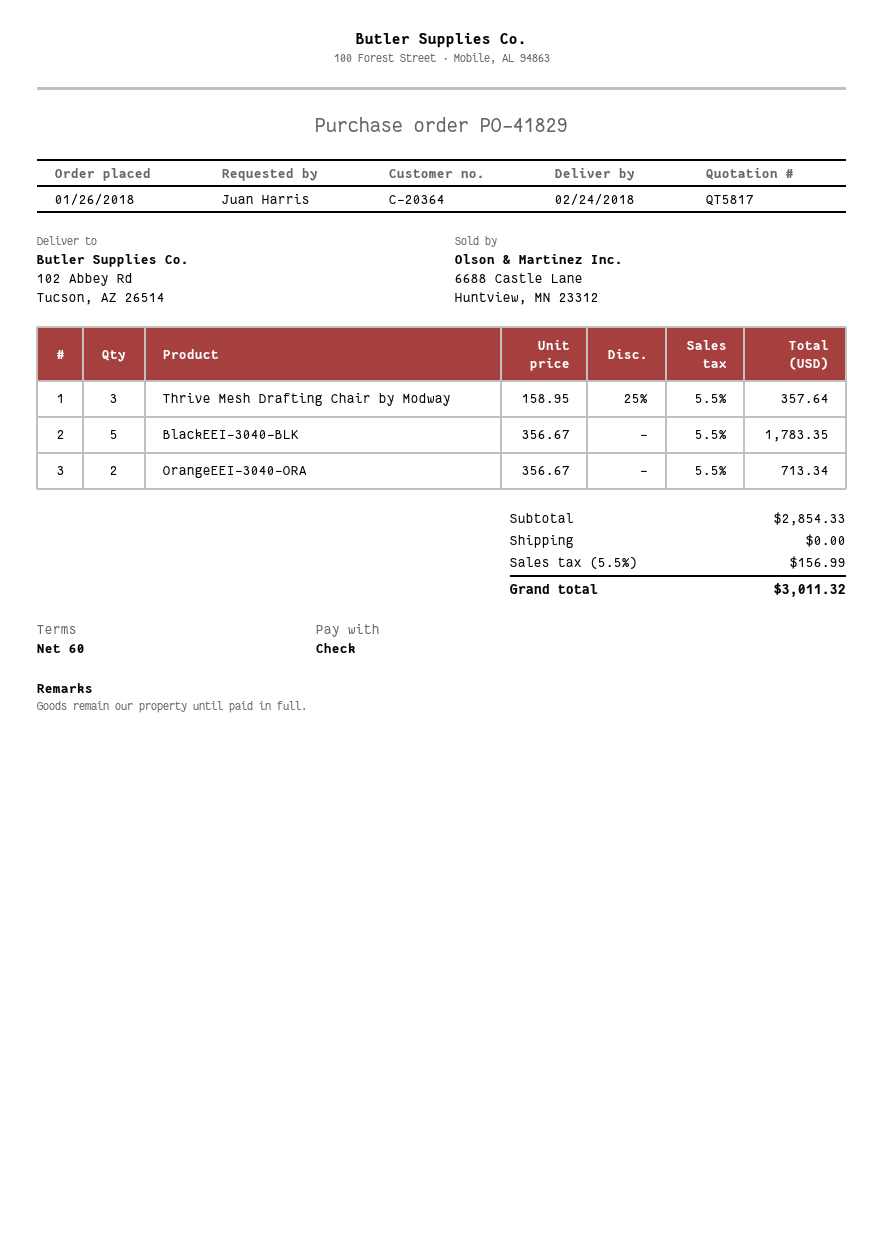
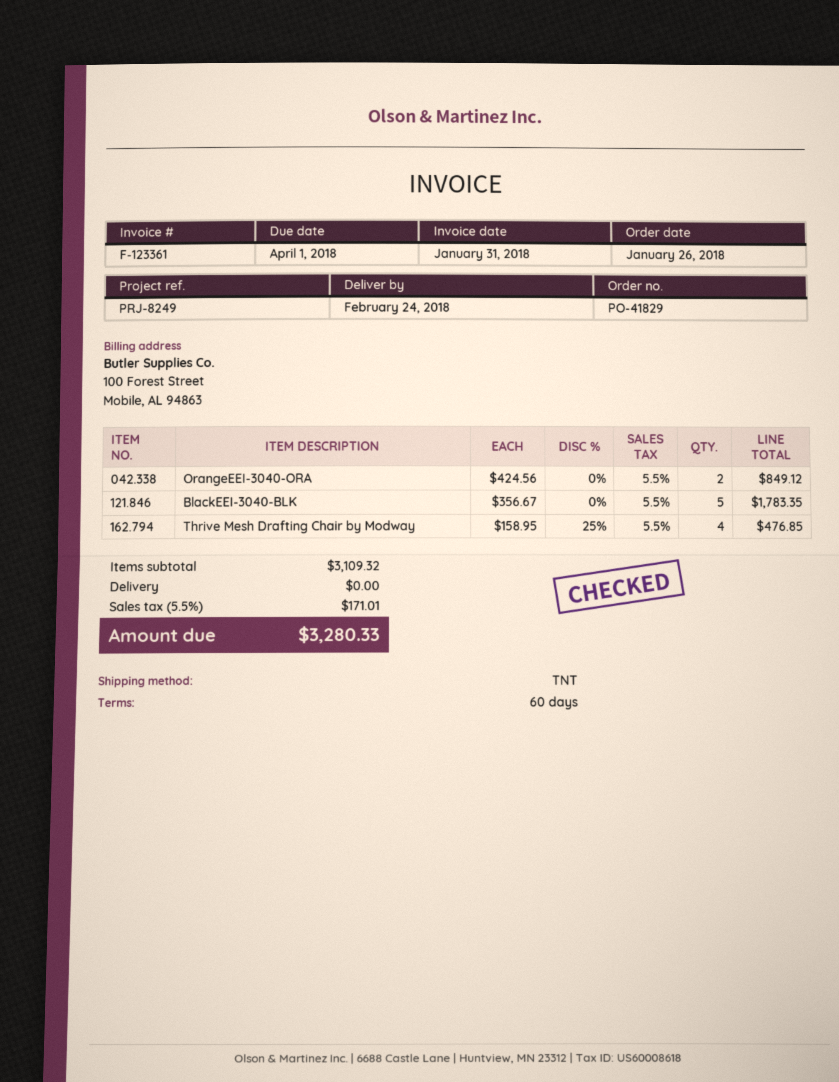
Thrive Mesh Drafting Chair by Modway: 3 x 158.95 - 25% = 357.64 -> 4 x 158.95 - 25% = 476.85
OrangeEEI-3040-ORA: 2 x 356.67 = 713.34 -> 2 x 424.56 = 849.12
subtotal: 2854.33 -> 3109.32
tax: 5.5% = 156.99 -> 5.5% = 171.01
total: 3011.32 -> 3280.33

